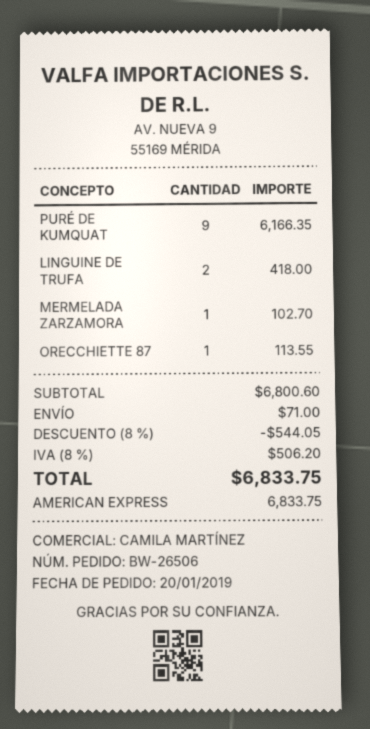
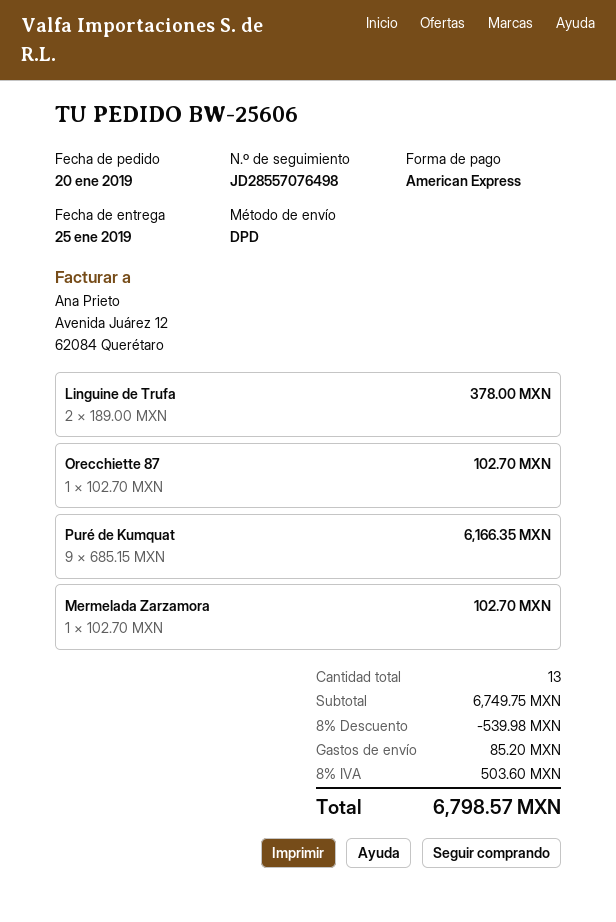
order number: BW-26506 -> BW-25606
LINGUINE DE TRUFA: 2 for 418.00 -> 2 for 378.00
ORECCHIETTE 87: 1 for 113.55 -> 1 for 102.70
subtotal: 6800.60 -> 6749.75
discount: 8% = 544.05 -> 8% = 539.98
shipping: 71.00 -> 85.20
tax: 8% = 506.20 -> 8% = 503.60
total: 6833.75 -> 6798.57

